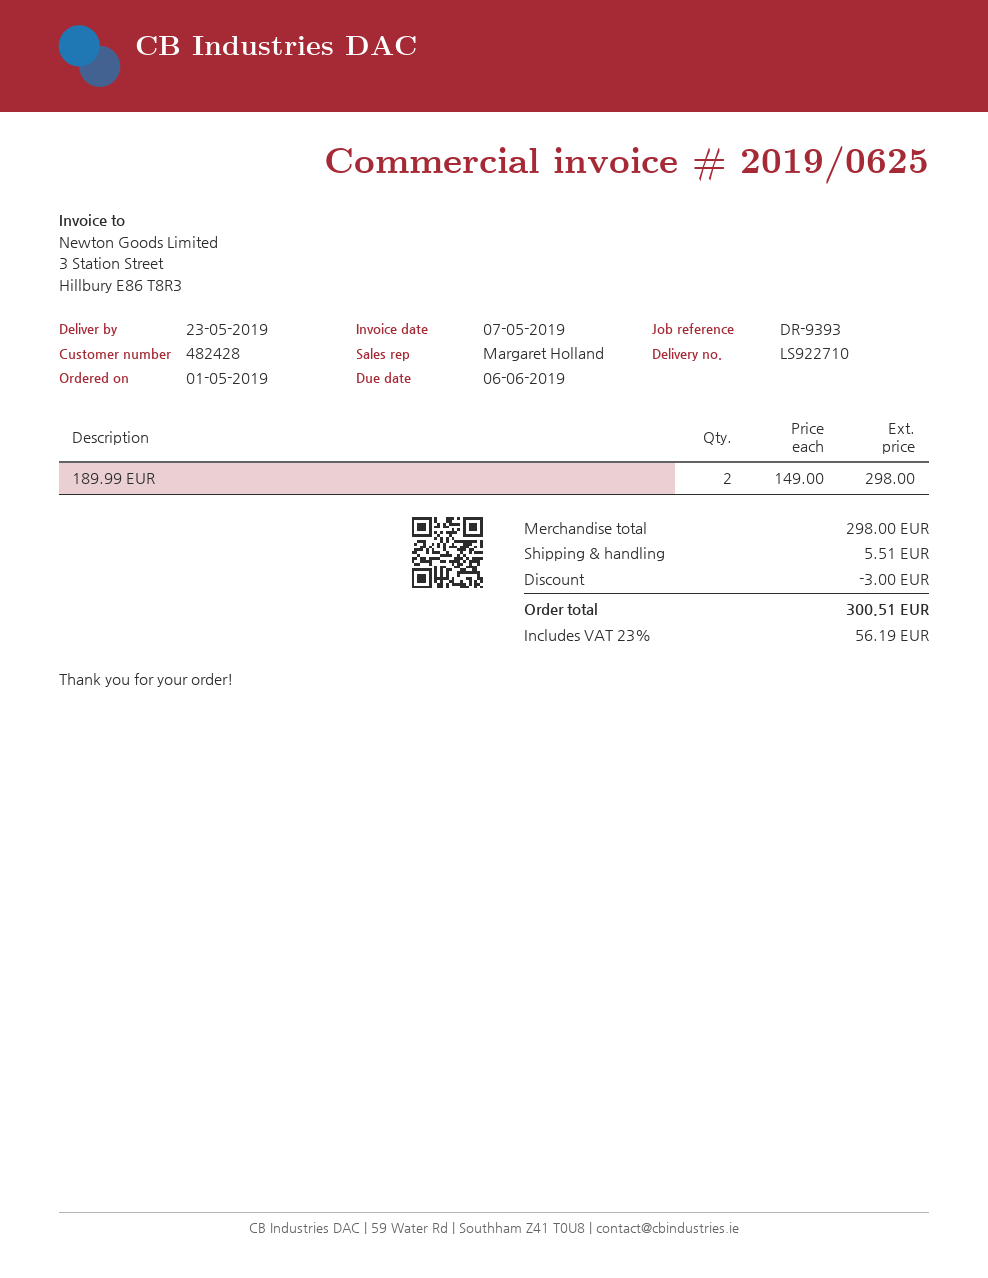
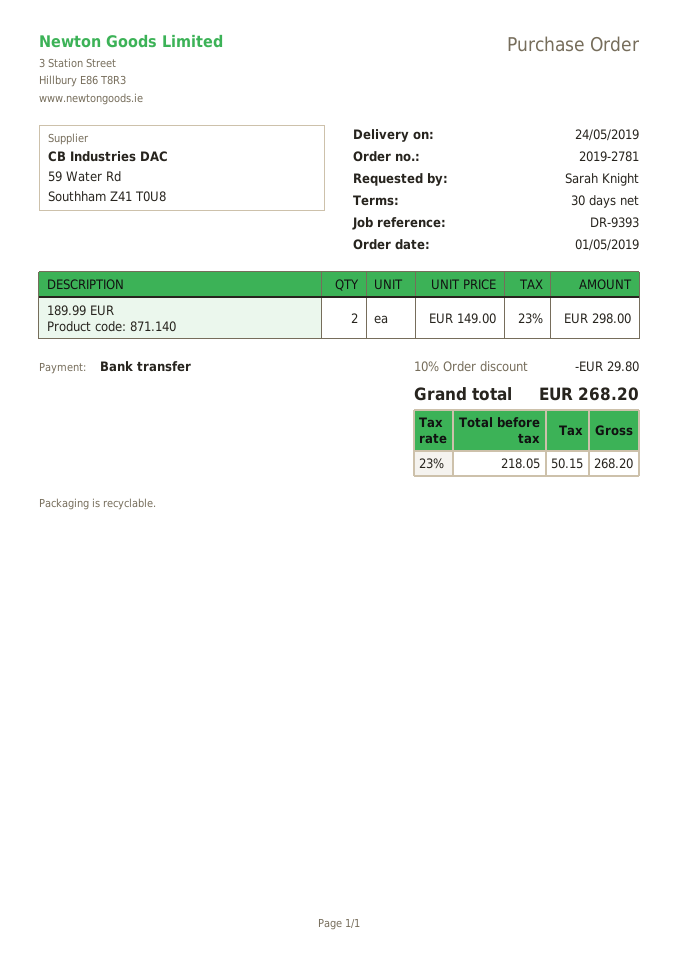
delivery date: 2019-05-23 -> 2019-05-24
discount: 3.00 -> 29.80
shipping: 5.51 -> none
tax: 23% = 56.19 -> 23% = 50.15
total: 300.51 -> 268.20

